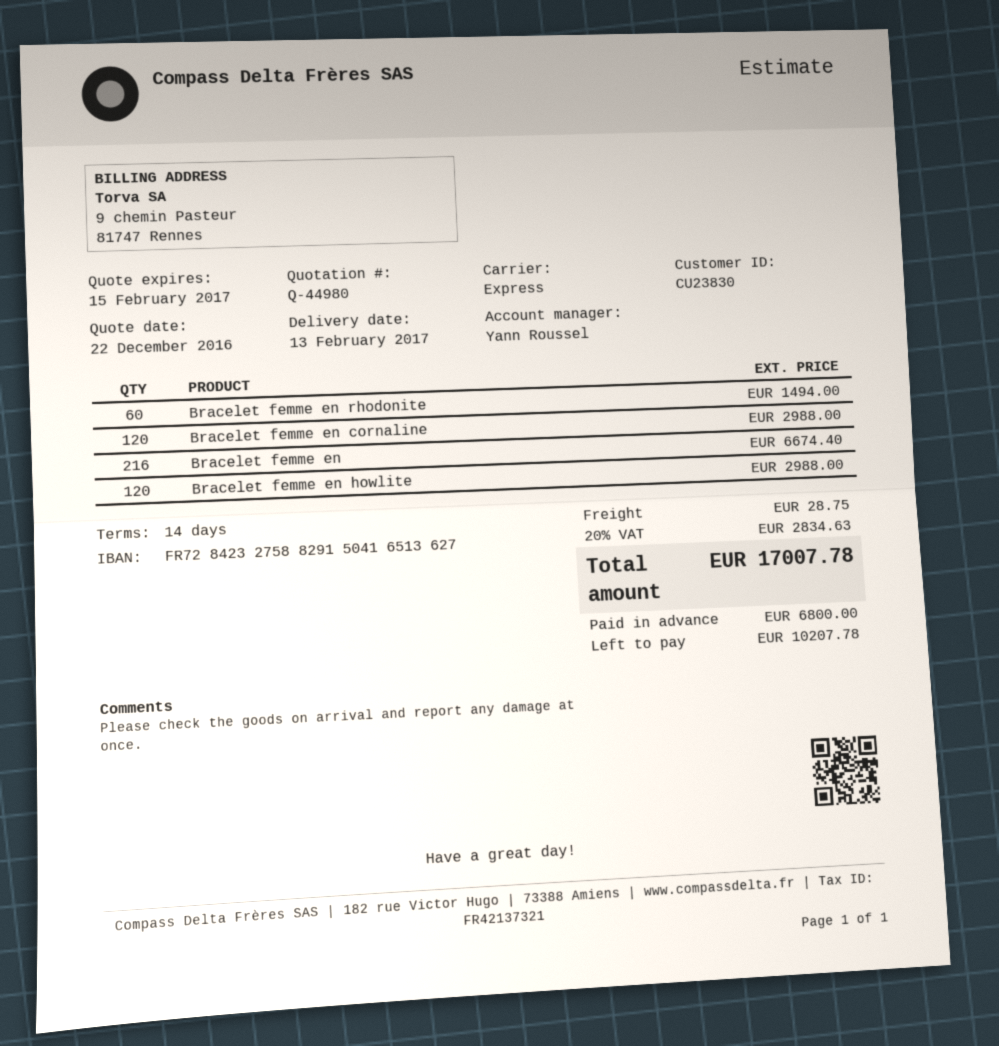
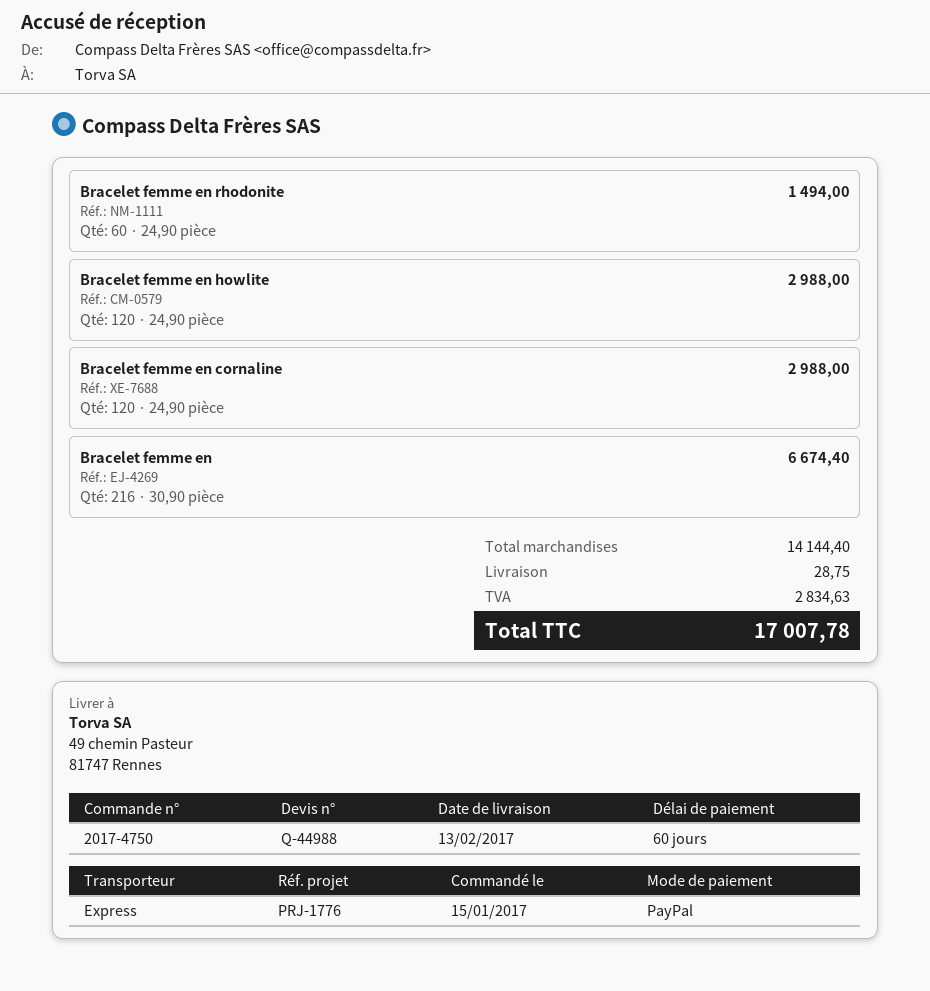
quote number: Q-44980 -> Q-44988
payment terms: 14 days -> 60 days

